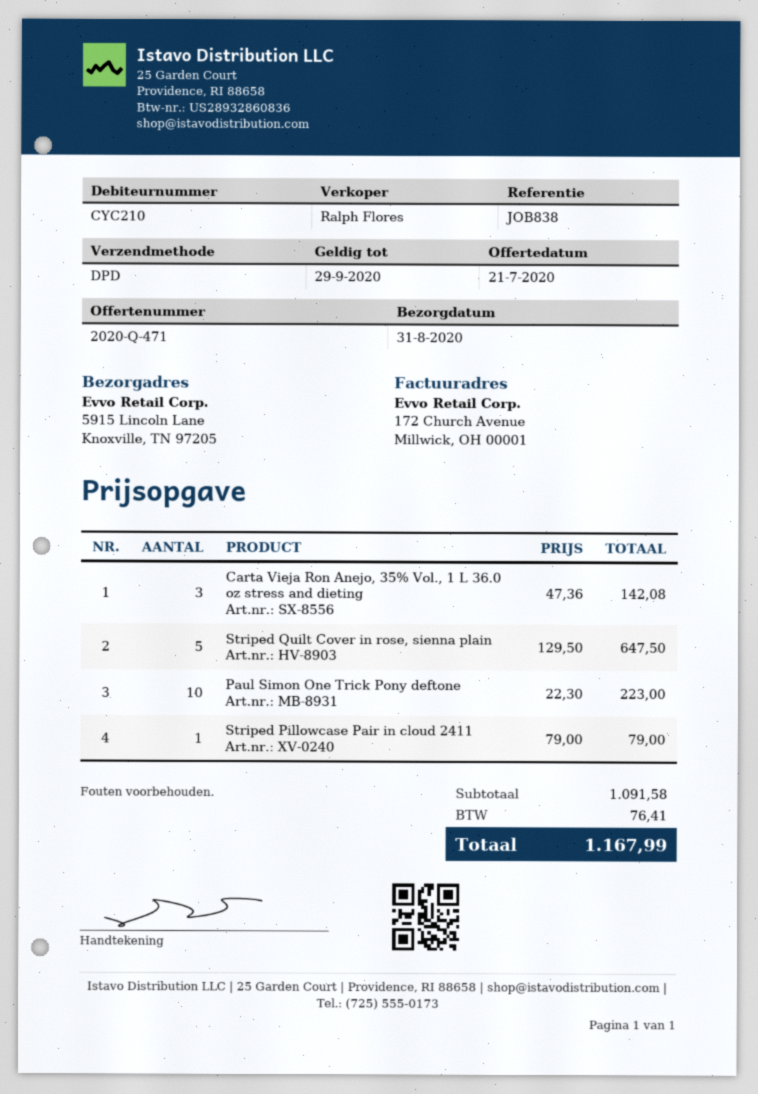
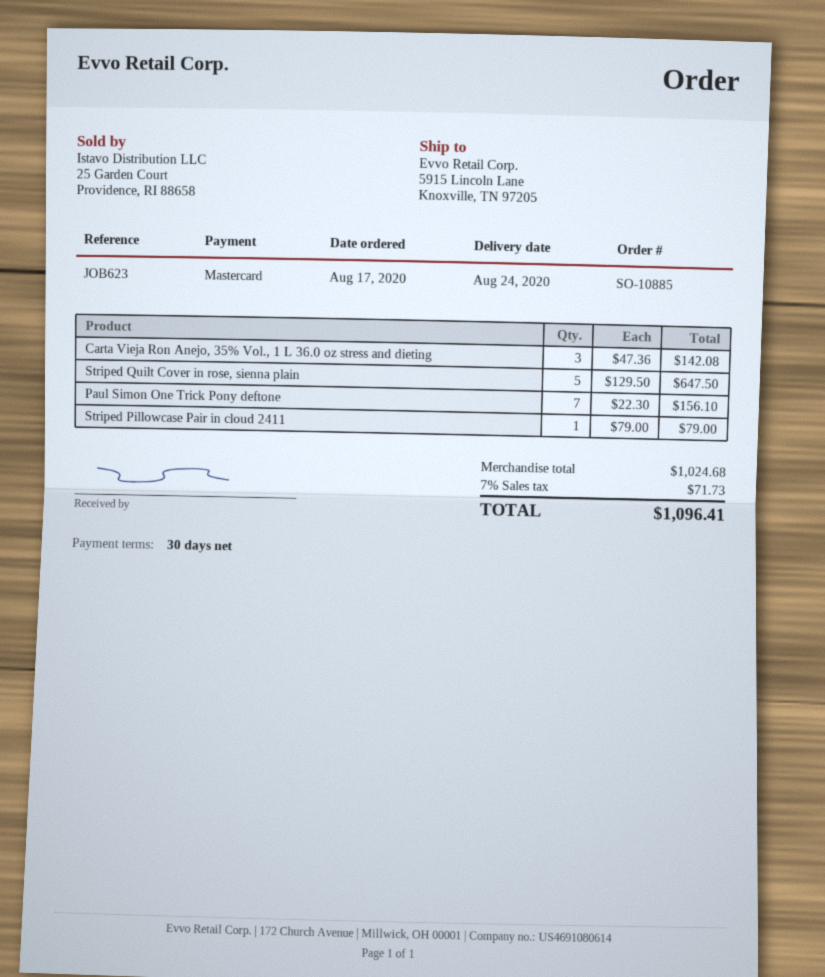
delivery date: 2020-08-31 -> 2020-08-24
reference: JOB838 -> JOB623
Paul Simon One Trick Pony deftone: 10 x 22.30 = 223.00 -> 7 x 22.30 = 156.10
subtotal: 1091.58 -> 1024.68
tax: 76.41 -> 71.73
total: 1167.99 -> 1096.41

